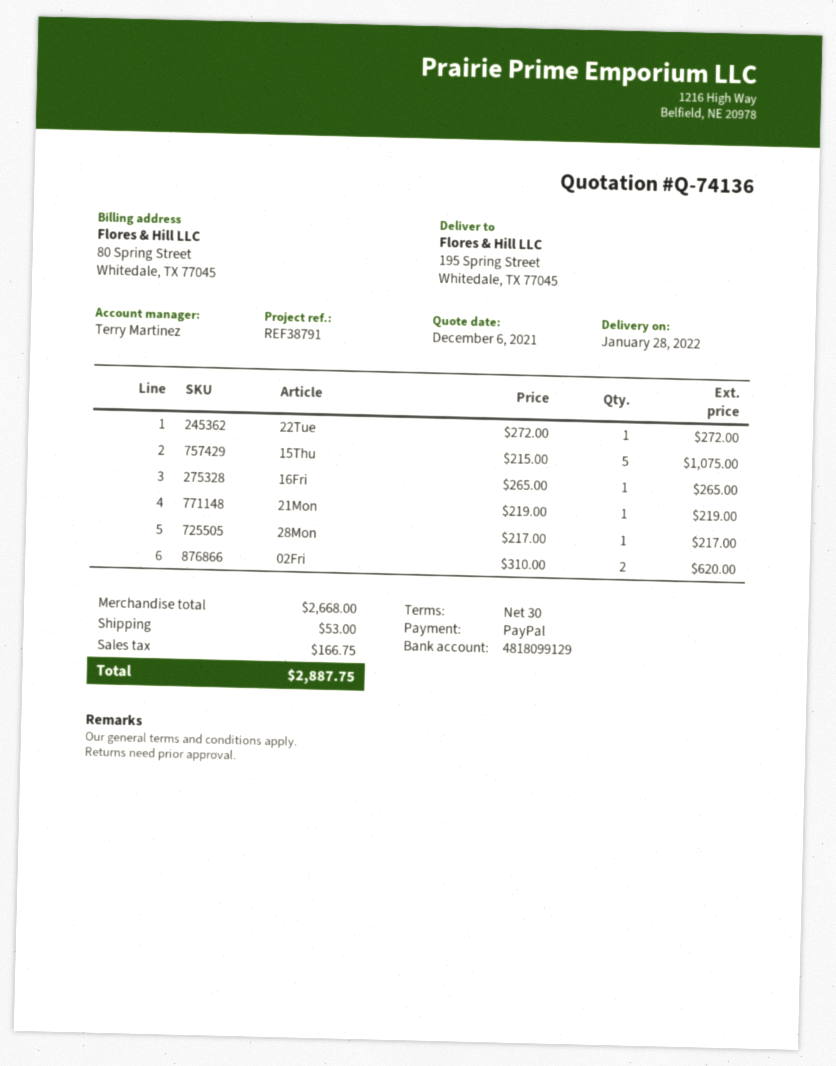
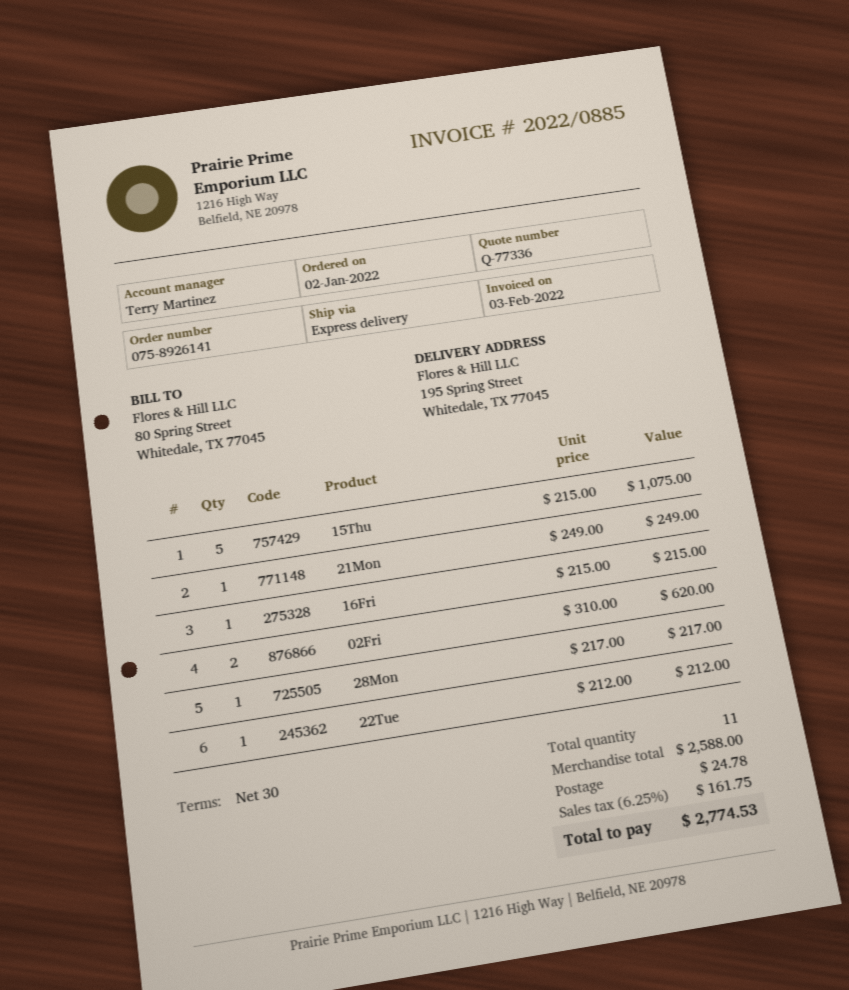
quote number: Q-74136 -> Q-77336
22Tue: 1 x 272.00 = 272.00 -> 1 x 212.00 = 212.00
16Fri: 1 x 265.00 = 265.00 -> 1 x 215.00 = 215.00
21Mon: 1 x 219.00 = 219.00 -> 1 x 249.00 = 249.00
subtotal: 2668.00 -> 2588.00
shipping: 53.00 -> 24.78
tax: 166.75 -> 161.75
total: 2887.75 -> 2774.53

